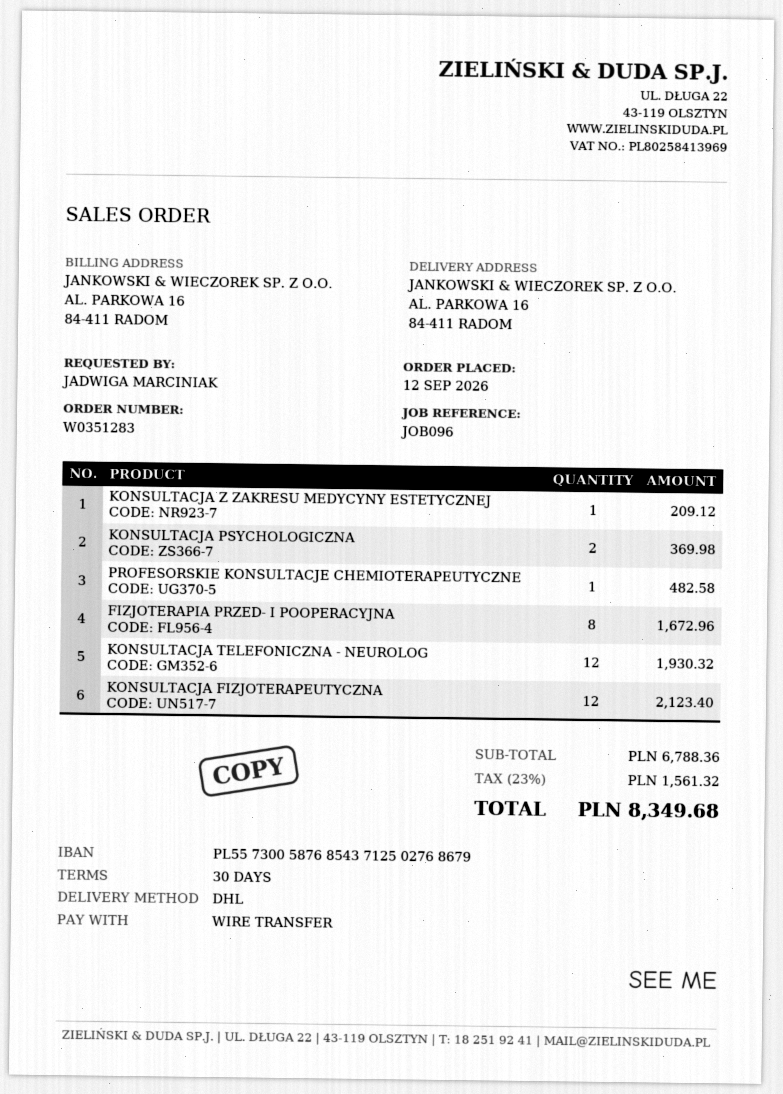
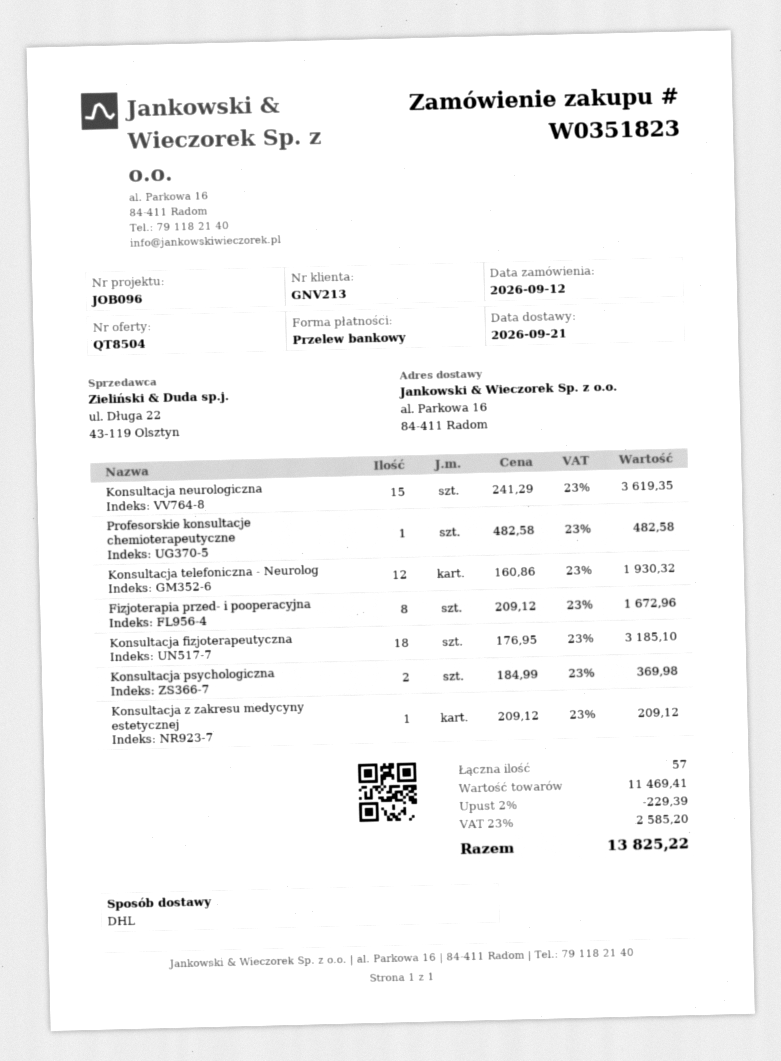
order number: W0351283 -> W0351823
KONSULTACJA FIZJOTERAPEUTYCZNA: 12 for 2123.40 -> 18 for 3185.10
Konsultacja neurologiczna: none -> 15 for 3619.35
subtotal: 6788.36 -> 11469.41
discount: none -> 2% = 229.39
tax: 23% = 1561.32 -> 23% = 2585.20
total: 8349.68 -> 13825.22

